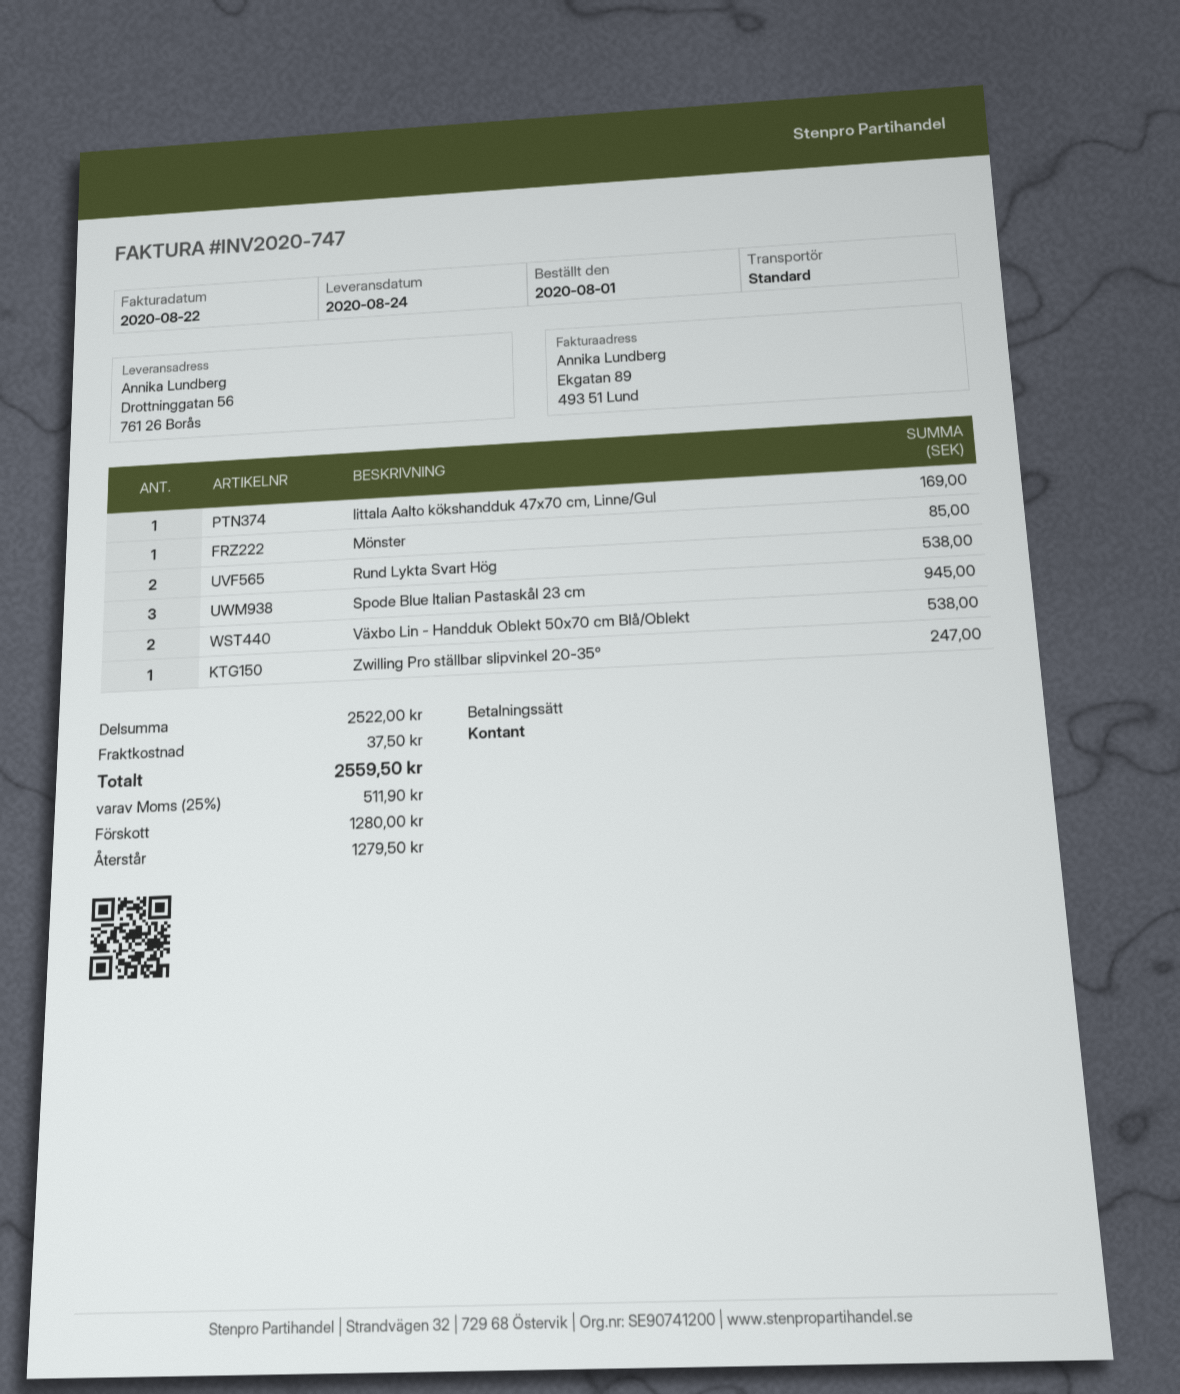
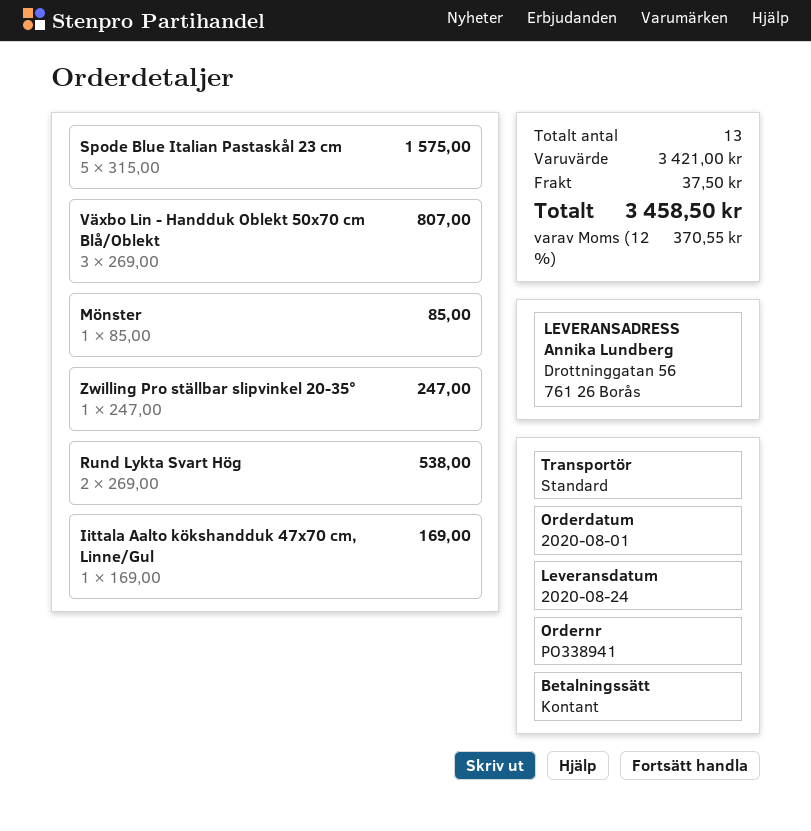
Spode Blue Italian Pastaskål 23 cm: 3 for 945.00 -> 5 for 1575.00
Växbo Lin - Handduk Oblekt 50x70 cm Blå/Oblekt: 2 for 538.00 -> 3 for 807.00
subtotal: 2522.00 -> 3421.00
tax: 25% = 511.90 -> 12% = 370.55
total: 2559.50 -> 3458.50

